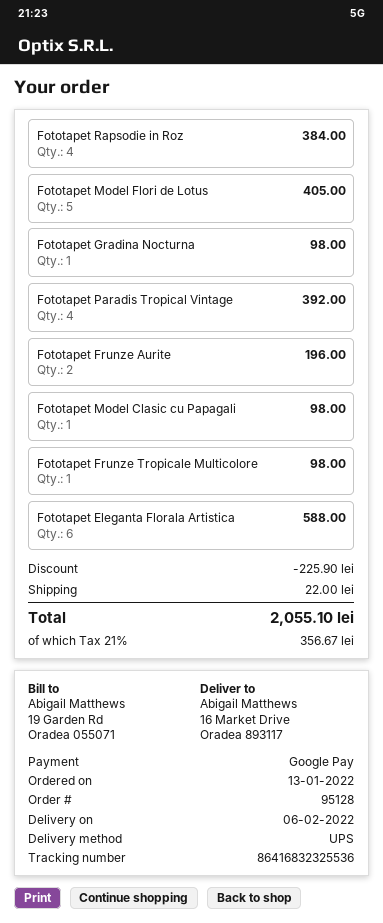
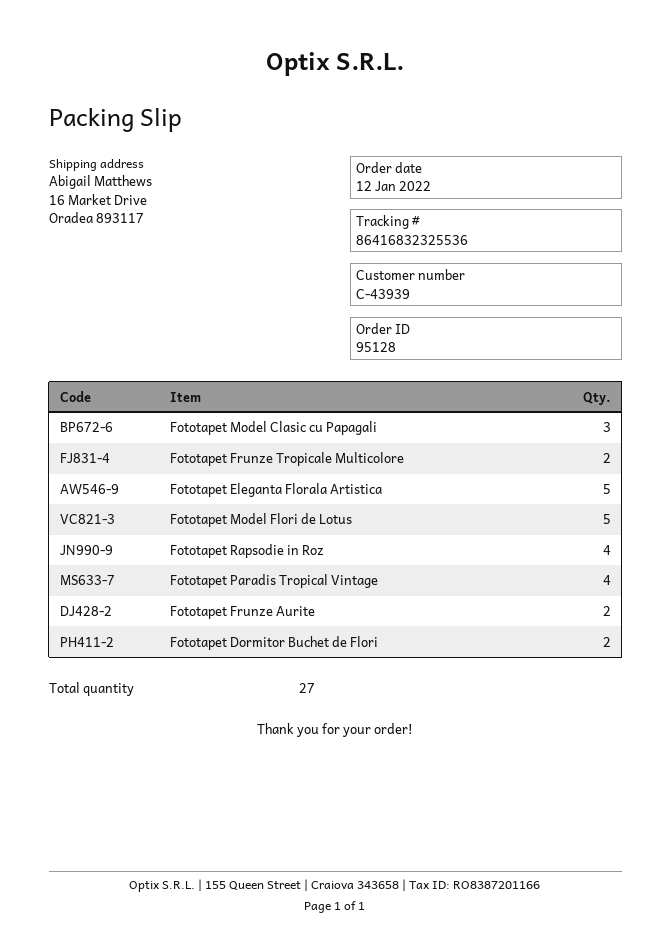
order date: 2022-01-13 -> 2022-01-12
Fototapet Gradina Nocturna: 1 -> none
Fototapet Model Clasic cu Papagali: 1 -> 3
Fototapet Frunze Tropicale Multicolore: 1 -> 2
Fototapet Eleganta Florala Artistica: 6 -> 5
Fototapet Dormitor Buchet de Flori: none -> 2

